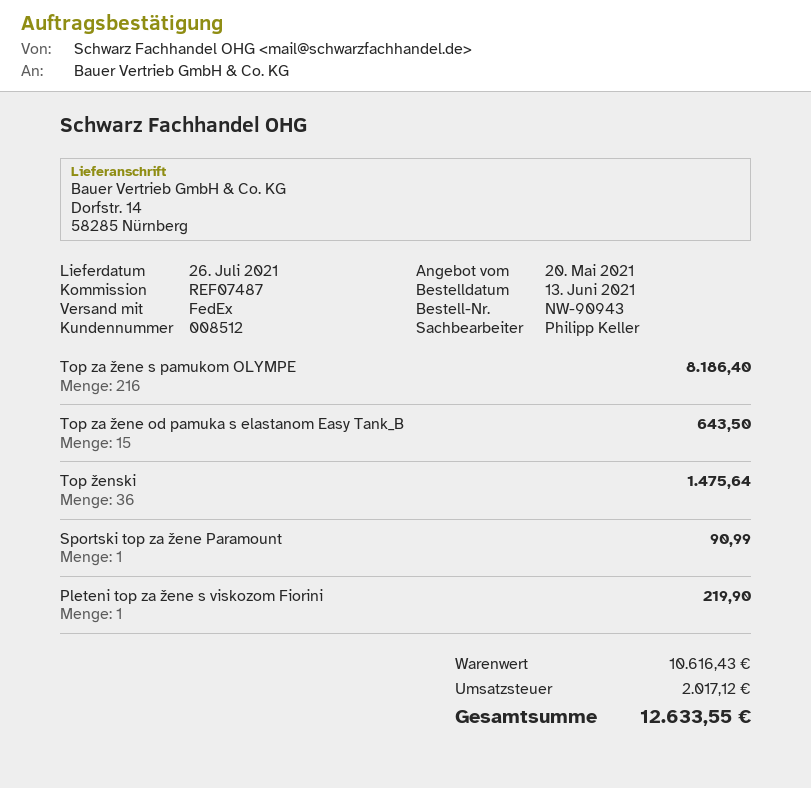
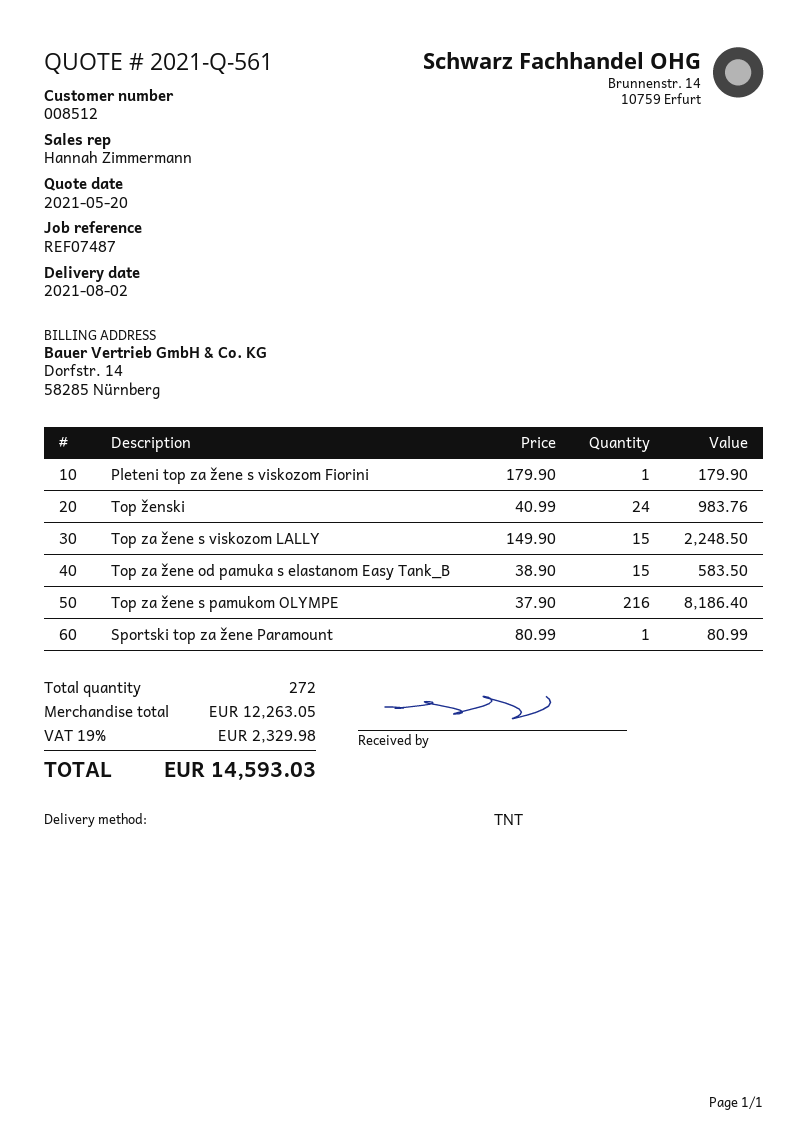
delivery date: 2021-07-26 -> 2021-08-02
sales rep: Philipp Keller -> Hannah Zimmermann
shipping method: FedEx -> TNT
Top za žene od pamuka s elastanom Easy Tank_B: 15 for 643.50 -> 15 for 583.50
Top ženski: 36 for 1475.64 -> 24 for 983.76
Sportski top za žene Paramount: 1 for 90.99 -> 1 for 80.99
Pleteni top za žene s viskozom Fiorini: 1 for 219.90 -> 1 for 179.90
Top za žene s viskozom LALLY: none -> 15 for 2248.50
subtotal: 10616.43 -> 12263.05
tax: 2017.12 -> 2329.98
total: 12633.55 -> 14593.03

